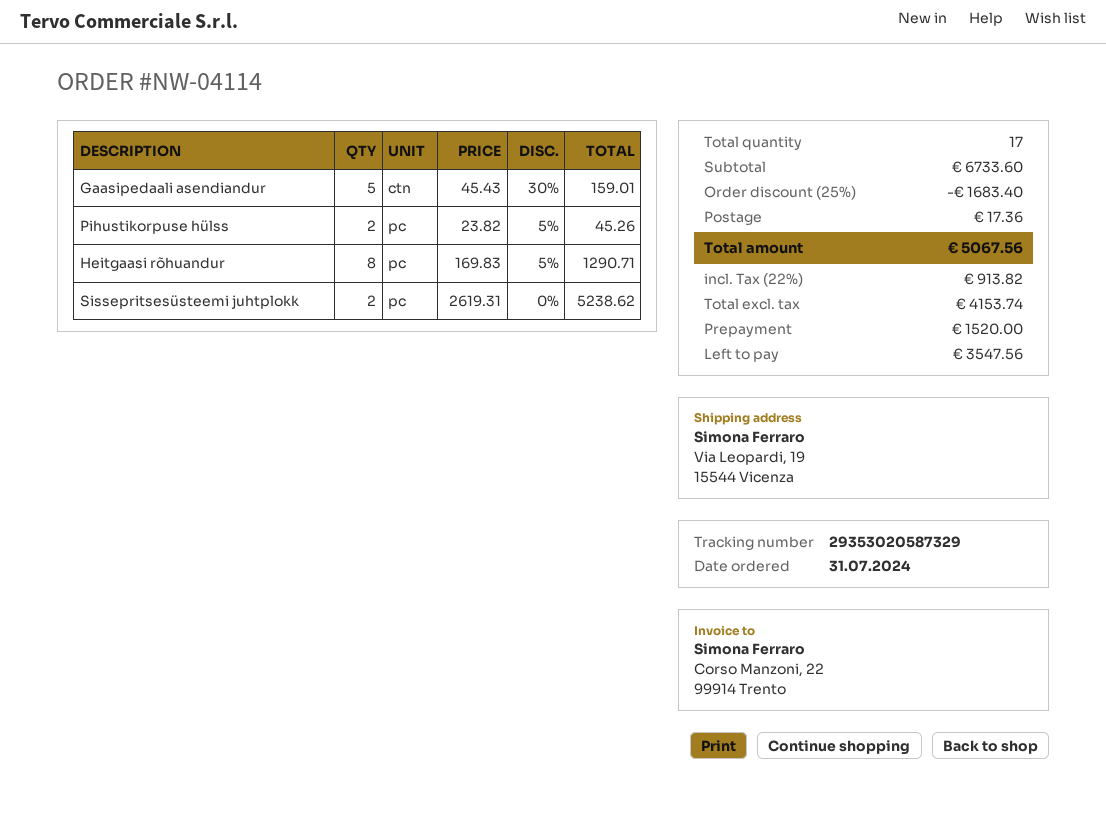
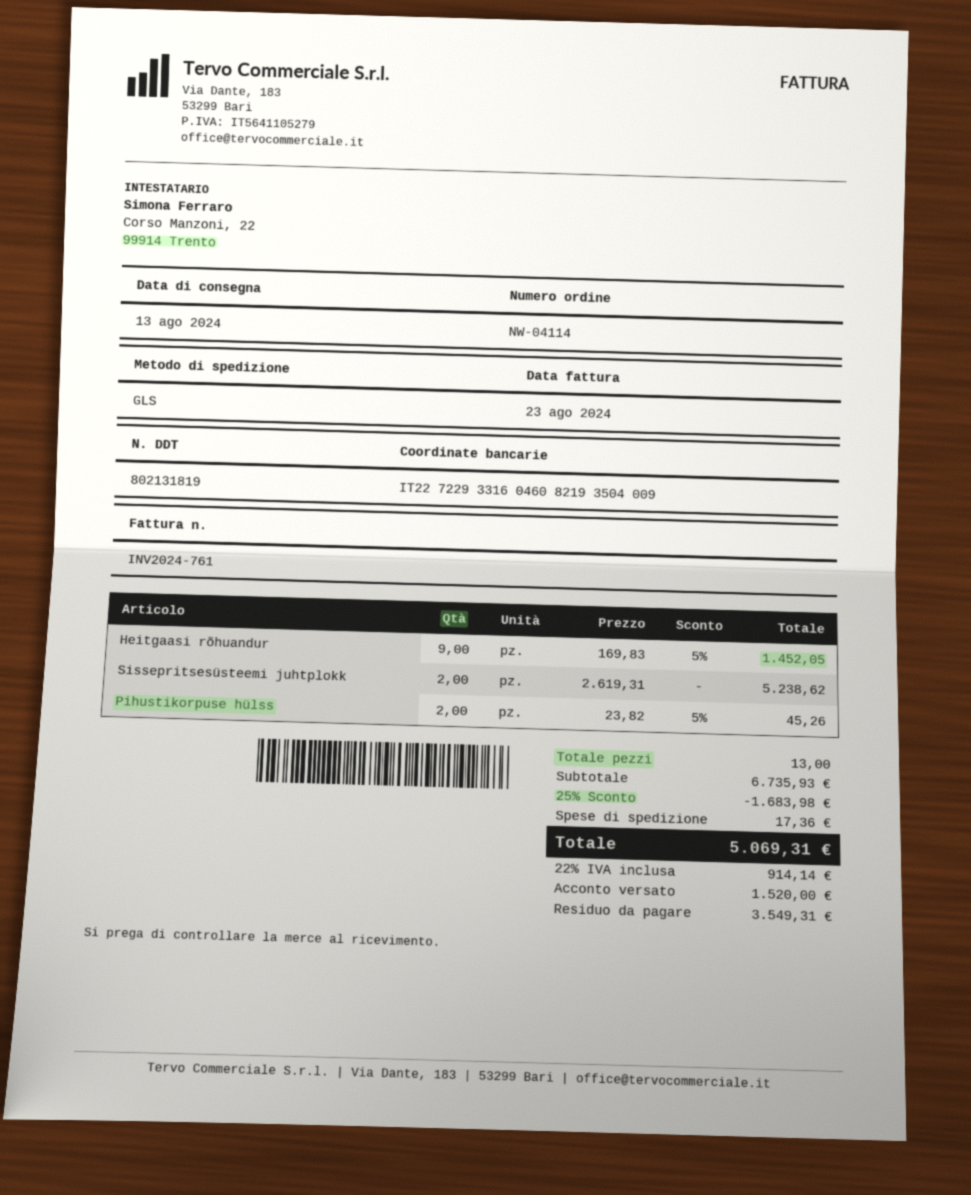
Gaasipedaali asendiandur: 5 x 45.43 - 30% = 159.01 -> none
Heitgaasi rõhuandur: 8 x 169.83 - 5% = 1290.71 -> 9 x 169.83 - 5% = 1452.05
total quantity: 17 -> 13
subtotal: 6733.60 -> 6735.93
discount: 25% = 1683.40 -> 25% = 1683.98
tax: 22% = 913.82 -> 22% = 914.14
total: 5067.56 -> 5069.31
balance: 3547.56 -> 3549.31

